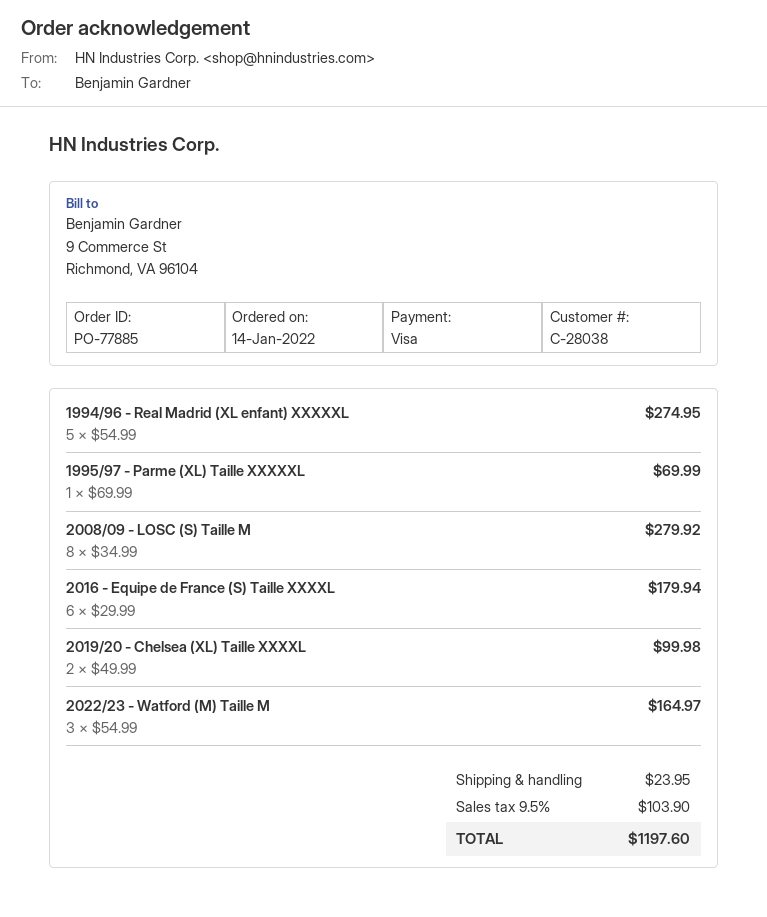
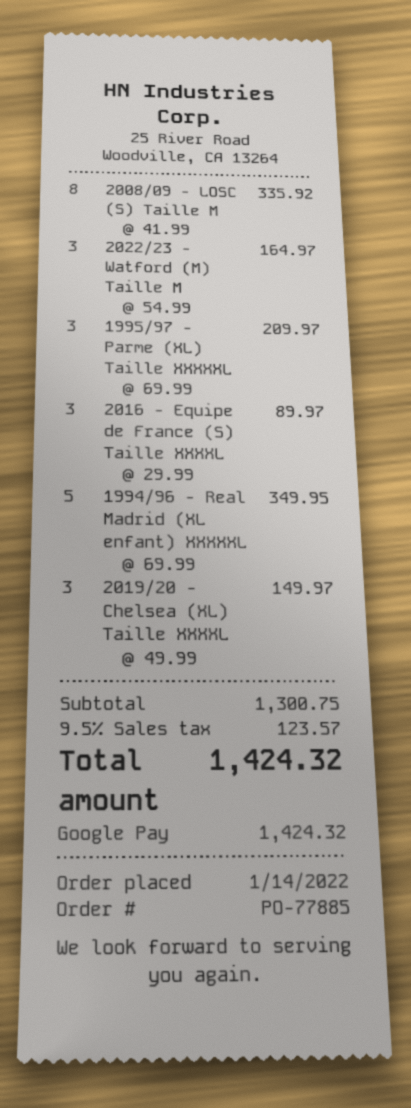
payment method: Visa -> Google Pay
1994/96 - Real Madrid (XL enfant) XXXXXL: 5 x 54.99 = 274.95 -> 5 x 69.99 = 349.95
1995/97 - Parme (XL) Taille XXXXXL: 1 x 69.99 = 69.99 -> 3 x 69.99 = 209.97
2008/09 - LOSC (S) Taille M: 8 x 34.99 = 279.92 -> 8 x 41.99 = 335.92
2016 - Equipe de France (S) Taille XXXXL: 6 x 29.99 = 179.94 -> 3 x 29.99 = 89.97
2019/20 - Chelsea (XL) Taille XXXXL: 2 x 49.99 = 99.98 -> 3 x 49.99 = 149.97
shipping: 23.95 -> none
tax: 9.5% = 103.90 -> 9.5% = 123.57
total: 1197.60 -> 1424.32

